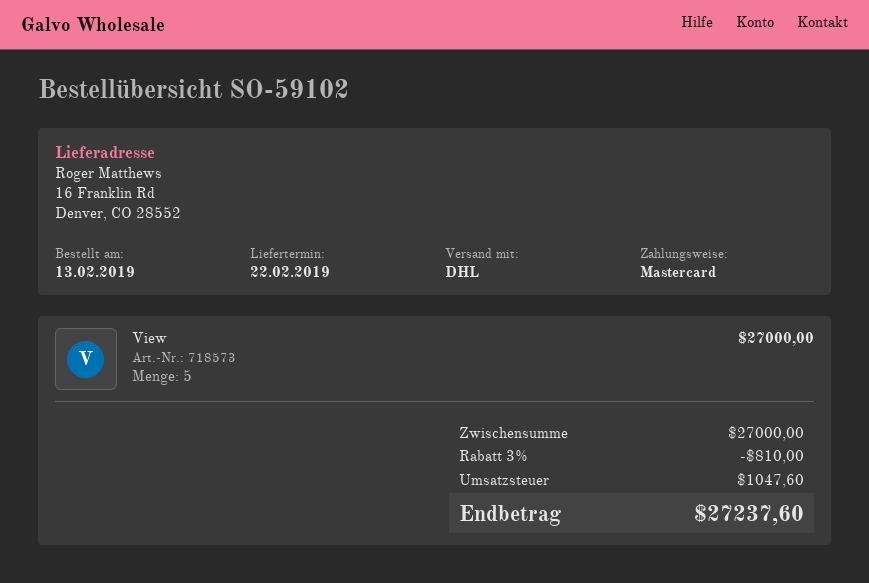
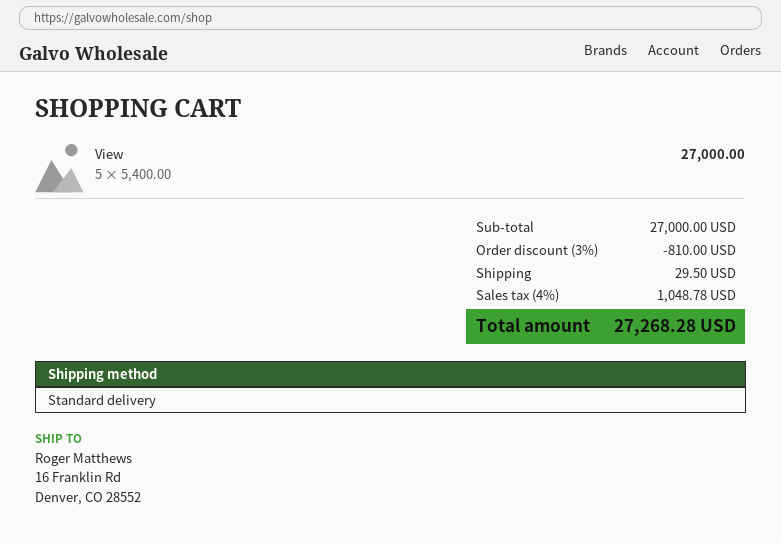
shipping method: DHL -> standard
shipping: none -> 29.50
tax: 1047.60 -> 1048.78
total: 27237.60 -> 27268.28

